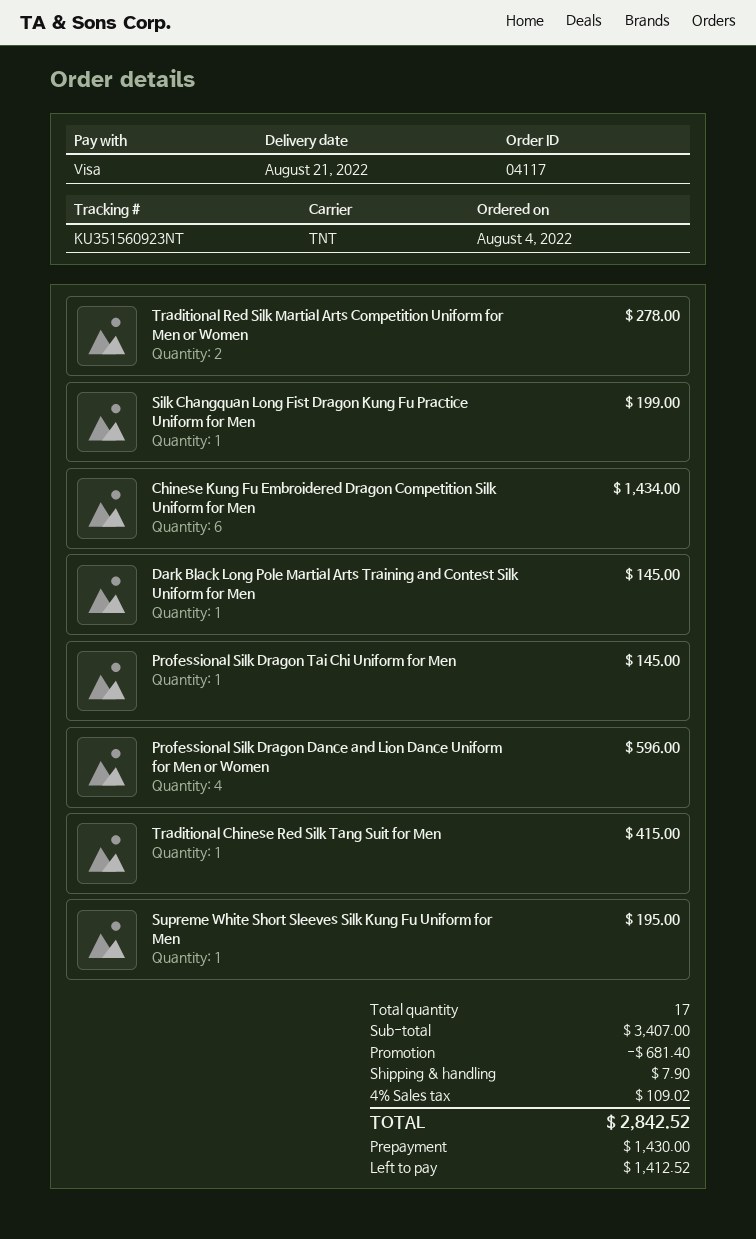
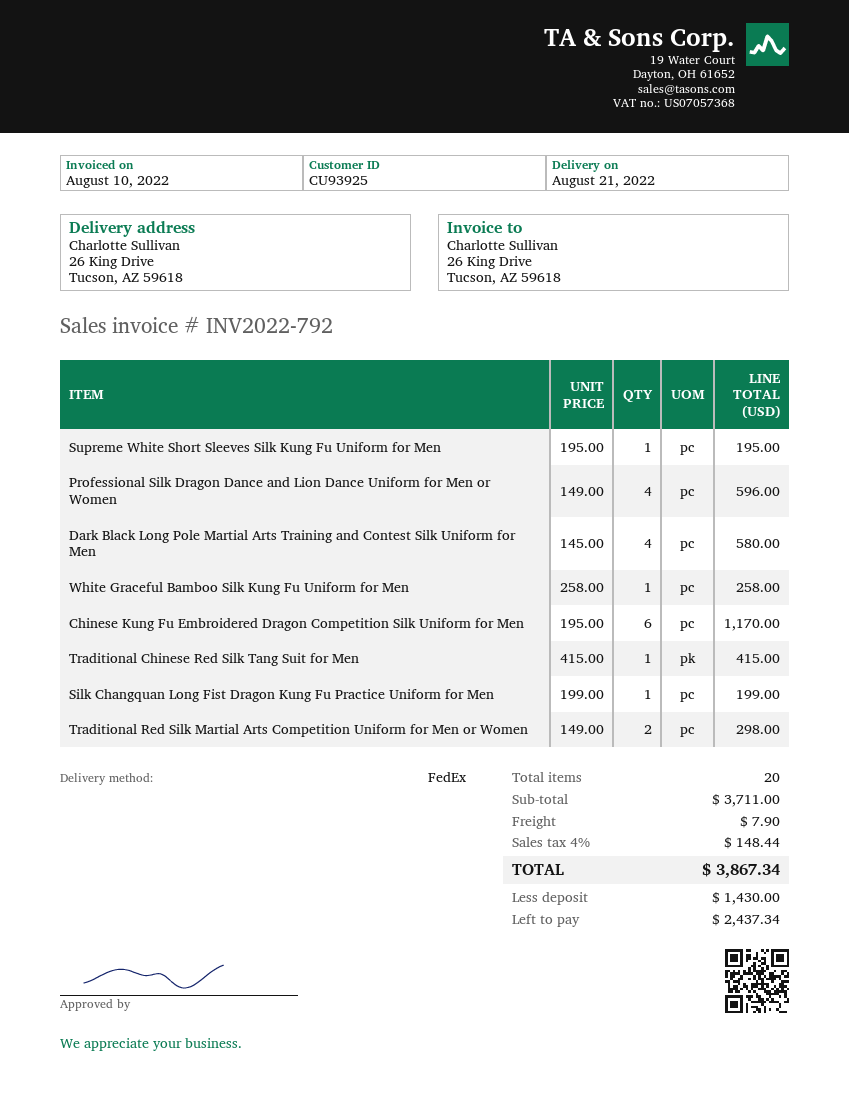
shipping method: TNT -> FedEx
Traditional Red Silk Martial Arts Competition Uniform for Men or Women: 2 for 278.00 -> 2 for 298.00
Chinese Kung Fu Embroidered Dragon Competition Silk Uniform for Men: 6 for 1434.00 -> 6 for 1170.00
Dark Black Long Pole Martial Arts Training and Contest Silk Uniform for Men: 1 for 145.00 -> 4 for 580.00
Professional Silk Dragon Tai Chi Uniform for Men: 1 for 145.00 -> none
White Graceful Bamboo Silk Kung Fu Uniform for Men: none -> 1 for 258.00
total quantity: 17 -> 20
subtotal: 3407.00 -> 3711.00
discount: 681.40 -> none
tax: 4% = 109.02 -> 4% = 148.44
total: 2842.52 -> 3867.34
balance: 1412.52 -> 2437.34

